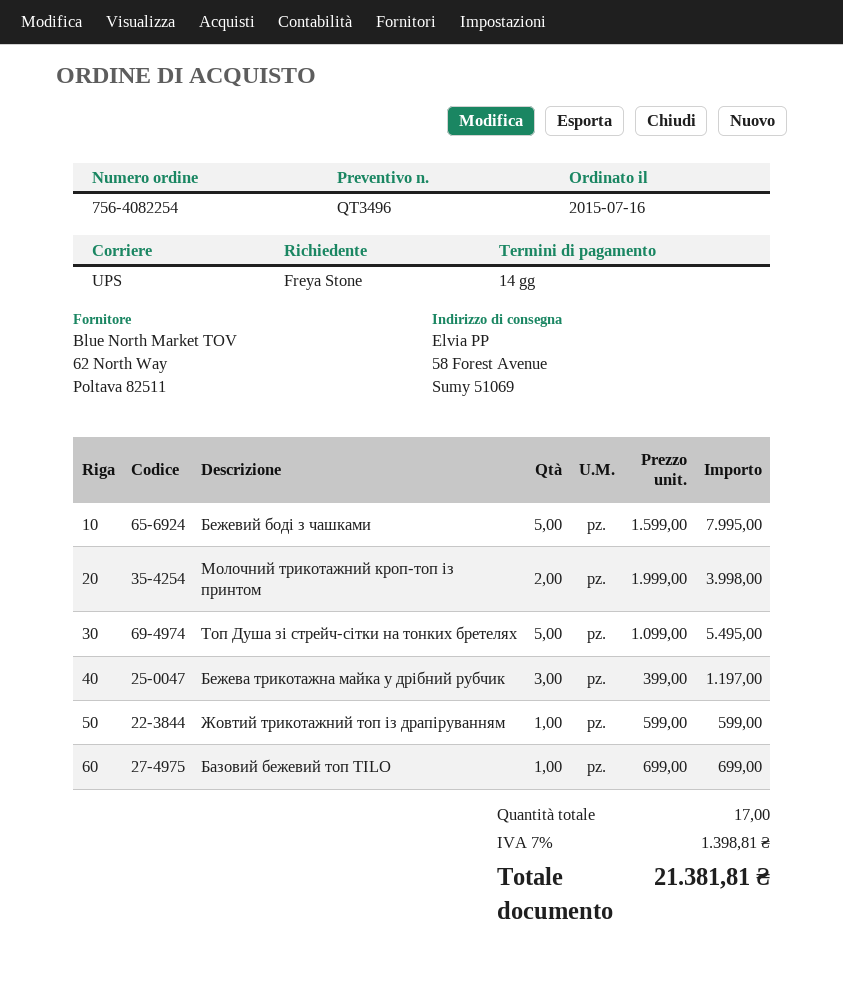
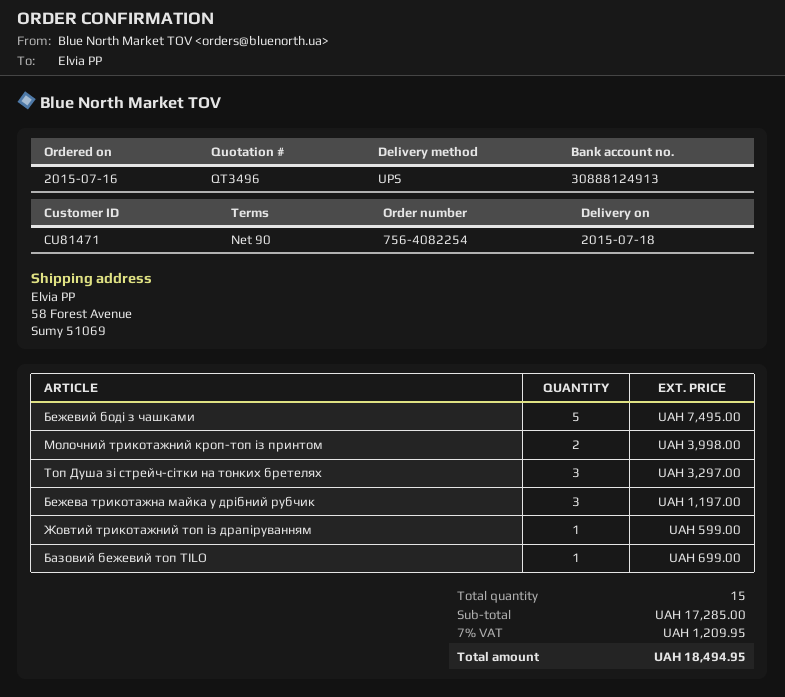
payment terms: 14 days -> 90 days
Бежевий боді з чашками: 5 for 7995.00 -> 5 for 7495.00
Топ Душа зі стрейч-сітки на тонких бретелях: 5 for 5495.00 -> 3 for 3297.00
total quantity: 17 -> 15
tax: 7% = 1398.81 -> 7% = 1209.95
total: 21381.81 -> 18494.95

